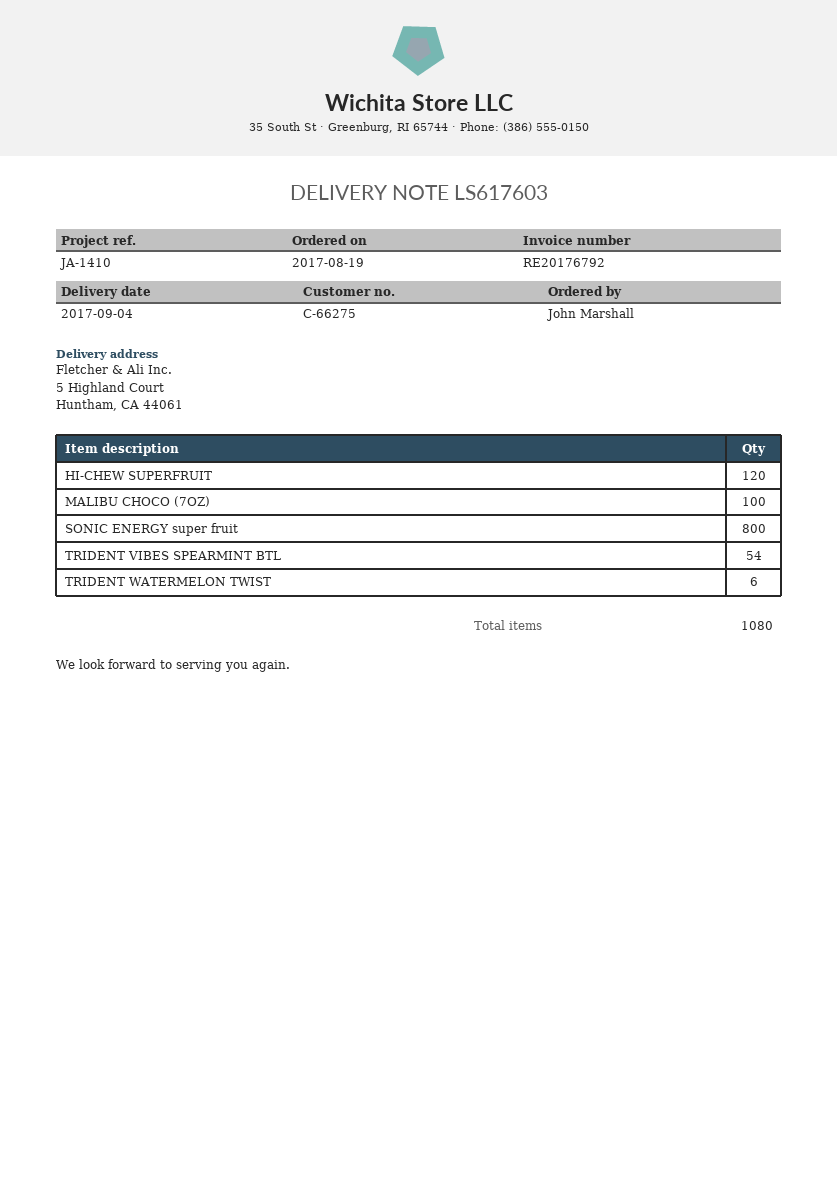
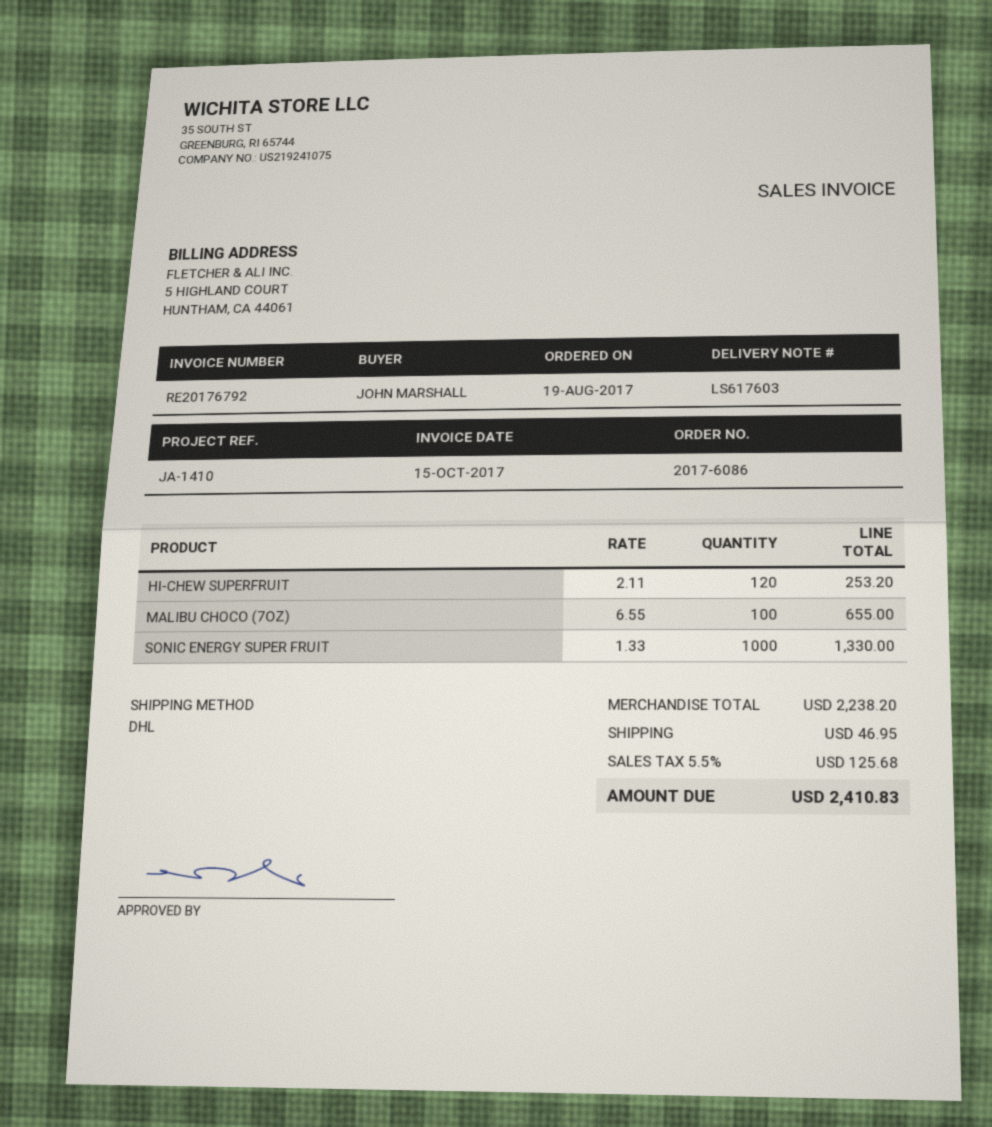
SONIC ENERGY super fruit: 800 -> 1000
TRIDENT VIBES SPEARMINT BTL: 54 -> none
TRIDENT WATERMELON TWIST: 6 -> none

